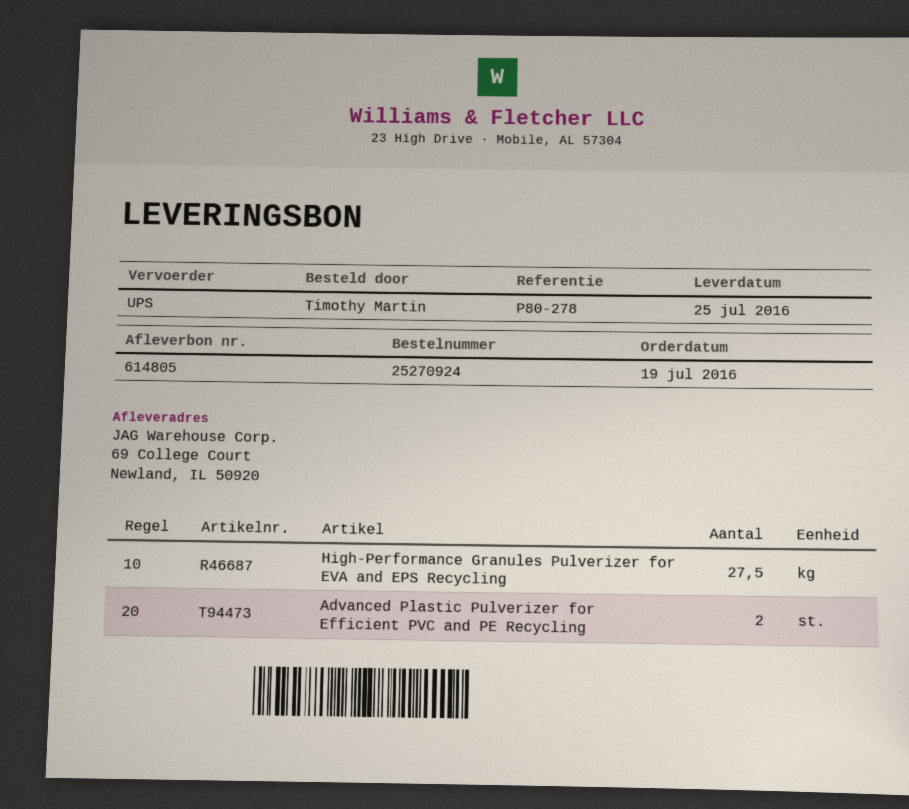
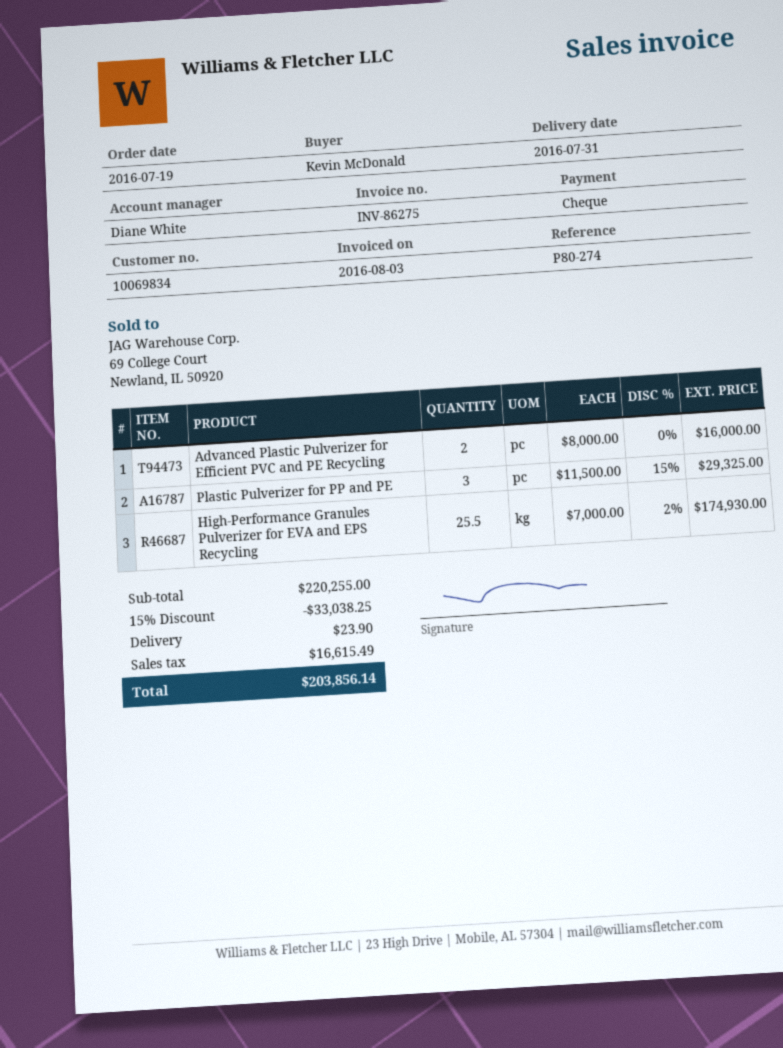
delivery date: 2016-07-25 -> 2016-07-31
reference: P80-278 -> P80-274
ordered by: Timothy Martin -> Kevin McDonald
High-Performance Granules Pulverizer for EVA and EPS Recycling: 27.5 -> 25.5
Plastic Pulverizer for PP and PE: none -> 3

